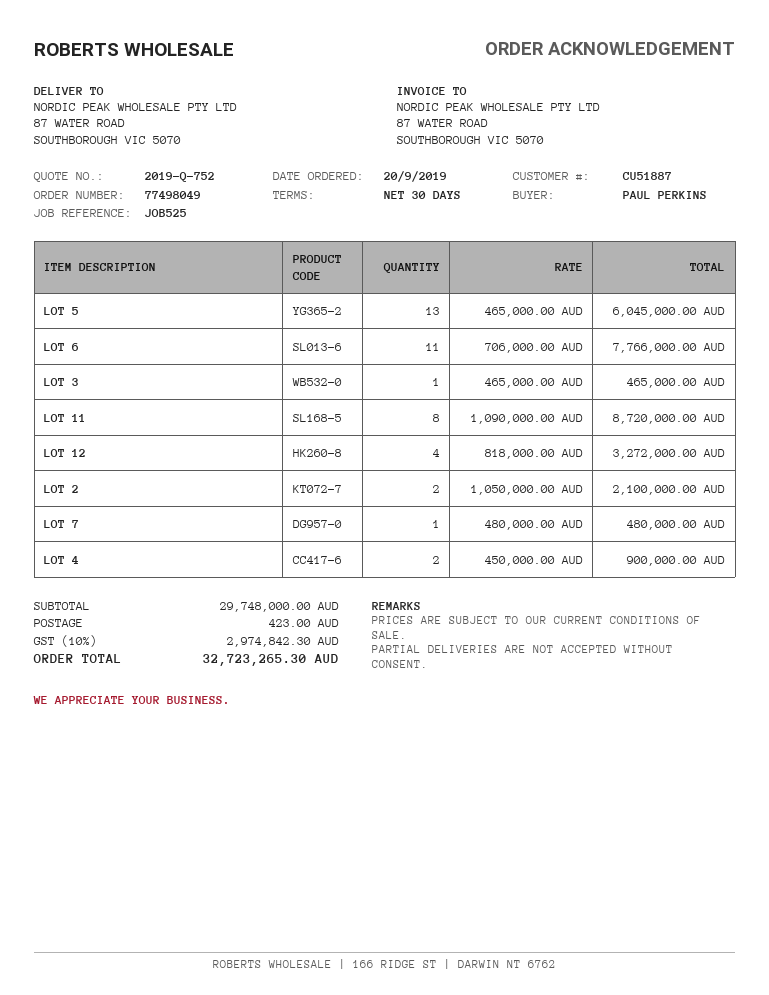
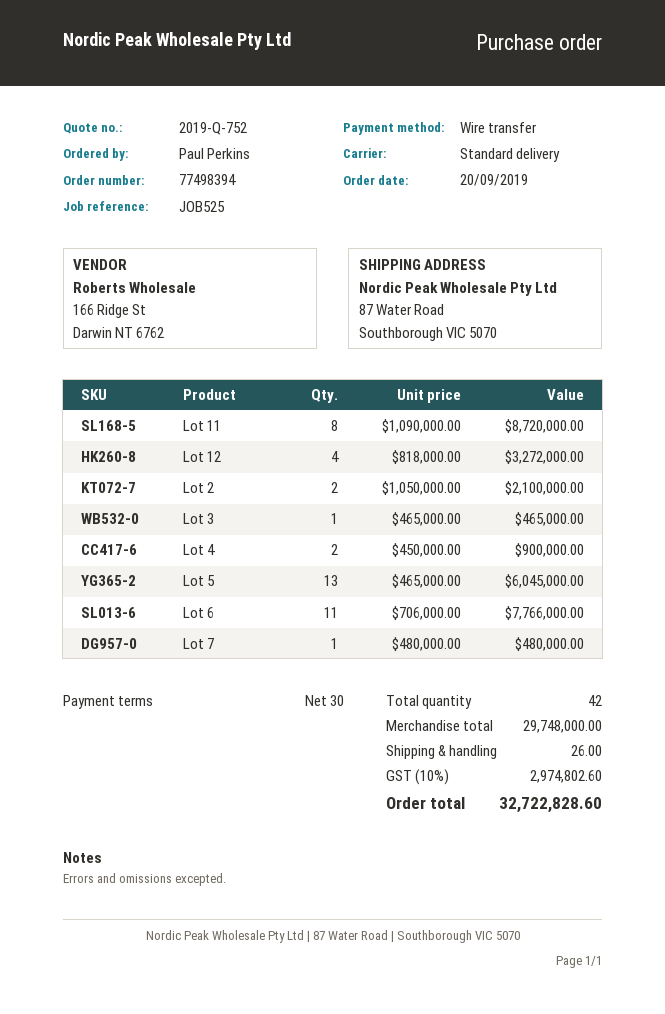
order number: 77498049 -> 77498394
shipping: 423.00 -> 26.00
tax: 10% = 2974842.30 -> 10% = 2974802.60
total: 32723265.30 -> 32722828.60

